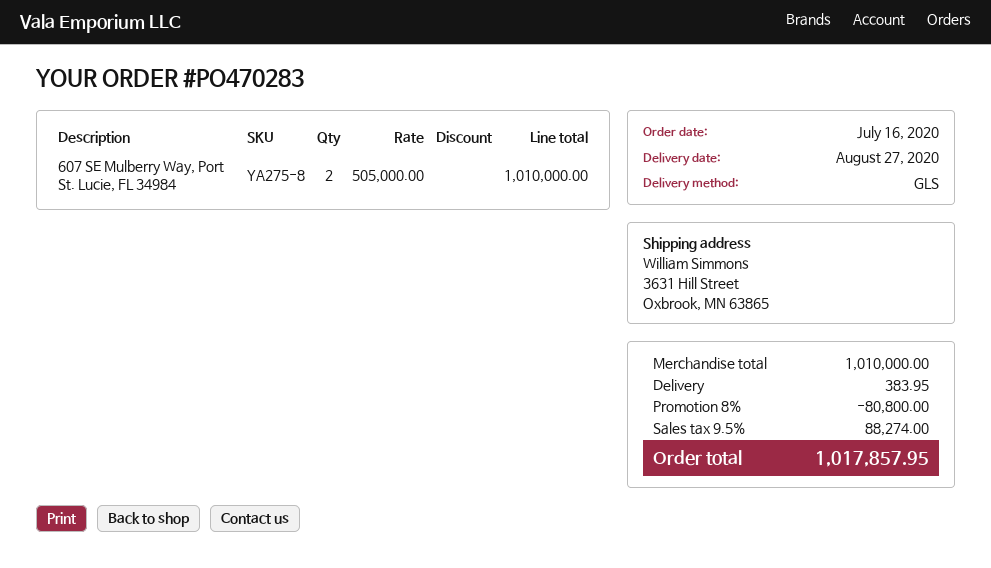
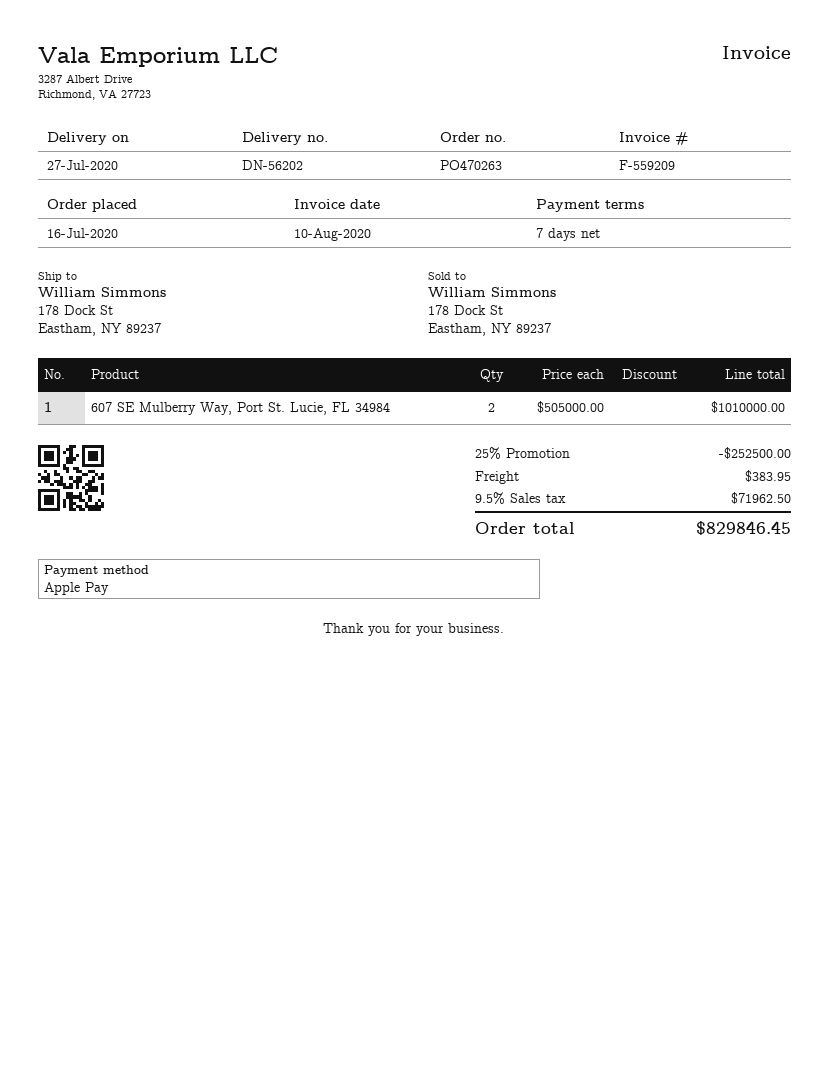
order number: PO470283 -> PO470263
delivery date: 2020-08-27 -> 2020-07-27
ship to: 3631 Hill Street, Oxbrook, MN 63865 -> 178 Dock St, Eastham, NY 89237
discount: 8% = 80800.00 -> 25% = 252500.00
tax: 9.5% = 88274.00 -> 9.5% = 71962.50
total: 1017857.95 -> 829846.45

